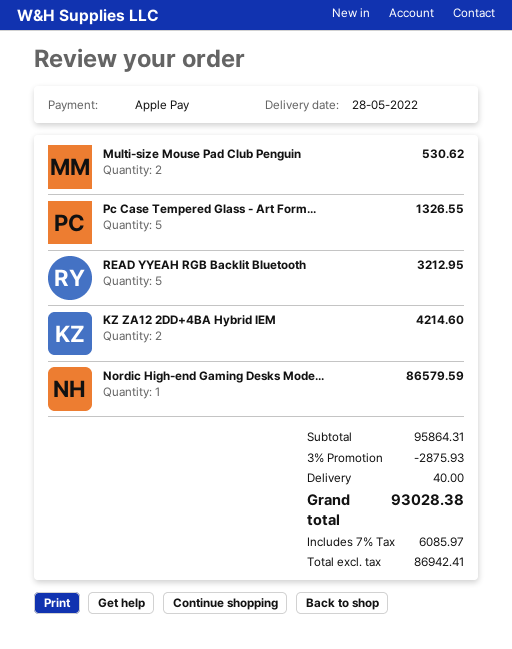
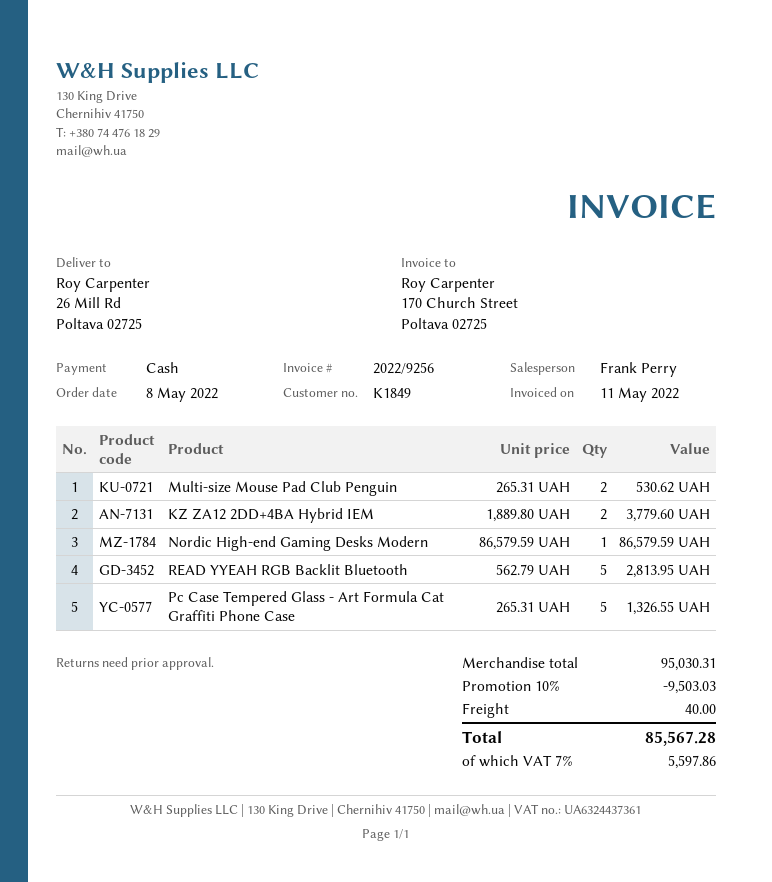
payment method: Apple Pay -> cash
READ YYEAH RGB Backlit Bluetooth: 5 for 3212.95 -> 5 for 2813.95
KZ ZA12 2DD+4BA Hybrid IEM: 2 for 4214.60 -> 2 for 3779.60
subtotal: 95864.31 -> 95030.31
discount: 3% = 2875.93 -> 10% = 9503.03
tax: 7% = 6085.97 -> 7% = 5597.86
total: 93028.38 -> 85567.28

